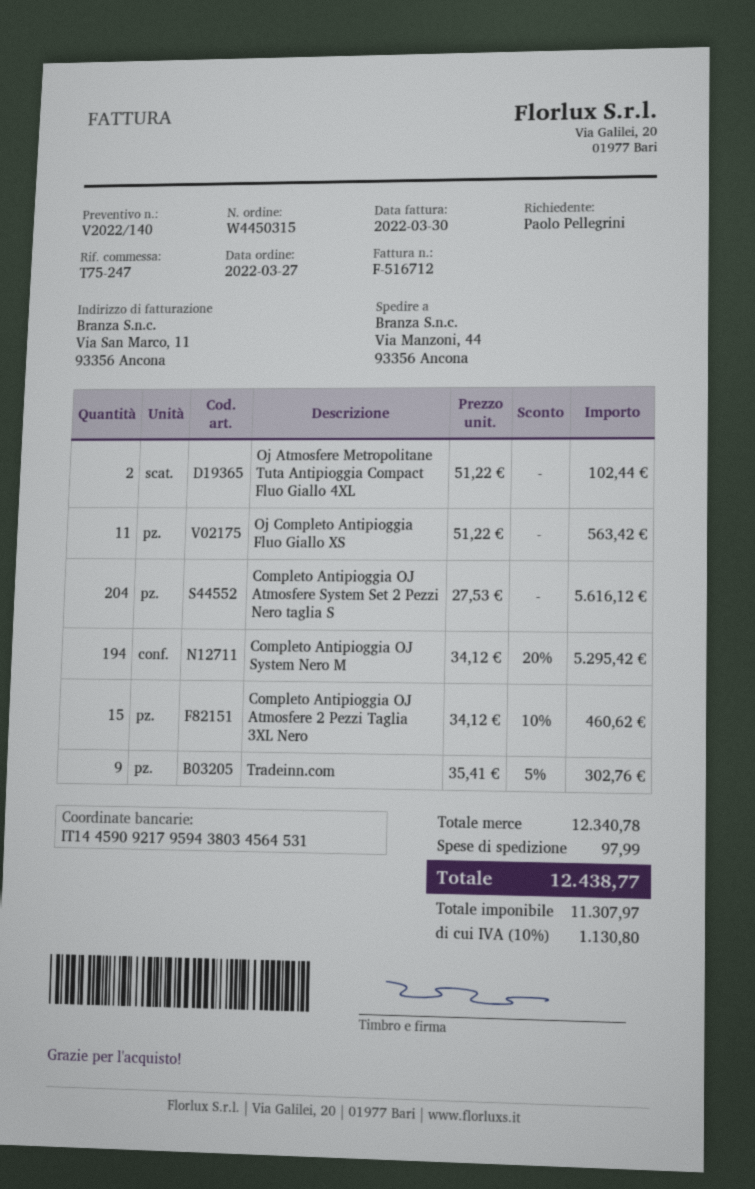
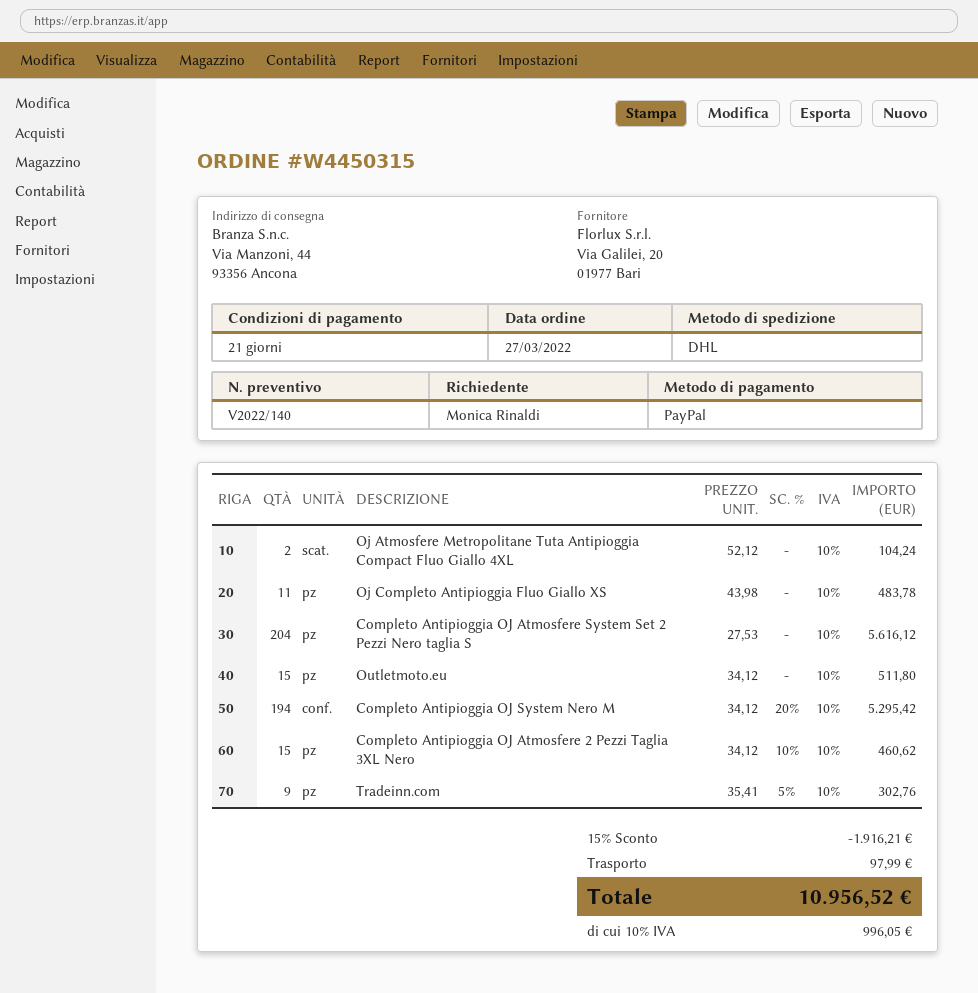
ordered by: Paolo Pellegrini -> Monica Rinaldi
Oj Atmosfere Metropolitane Tuta Antipioggia Compact Fluo Giallo 4XL: 2 x 51.22 = 102.44 -> 2 x 52.12 = 104.24
Oj Completo Antipioggia Fluo Giallo XS: 11 x 51.22 = 563.42 -> 11 x 43.98 = 483.78
Outletmoto.eu: none -> 15 x 34.12 = 511.80
discount: none -> 15% = 1916.21
tax: 10% = 1130.80 -> 10% = 996.05
total: 12438.77 -> 10956.52

